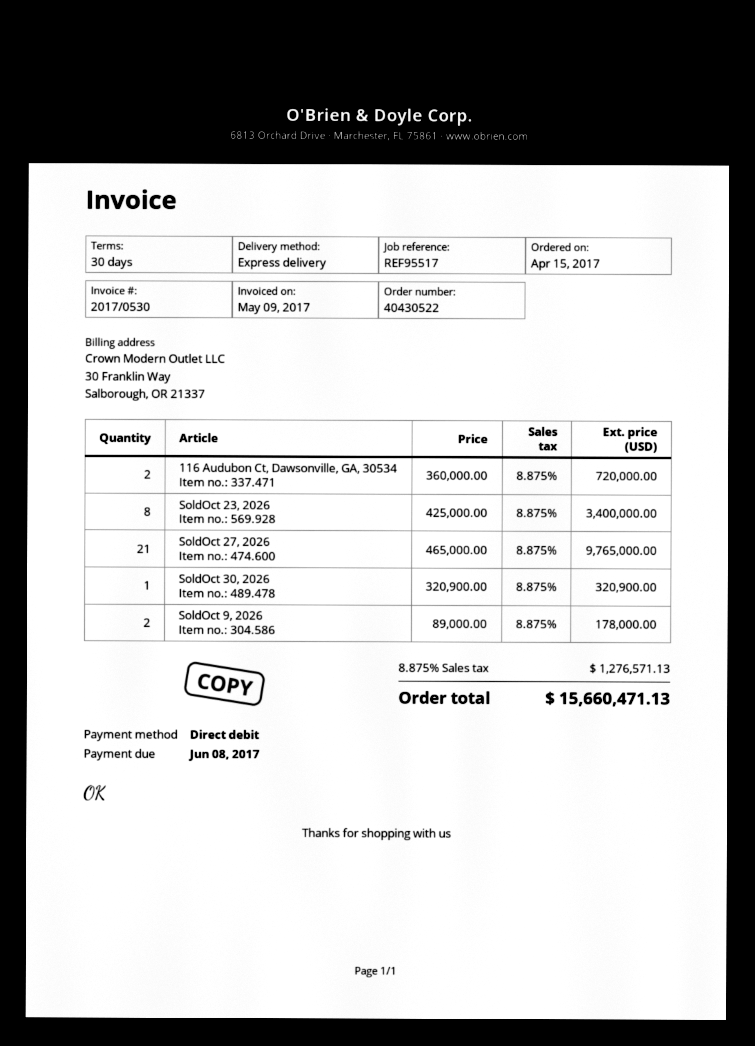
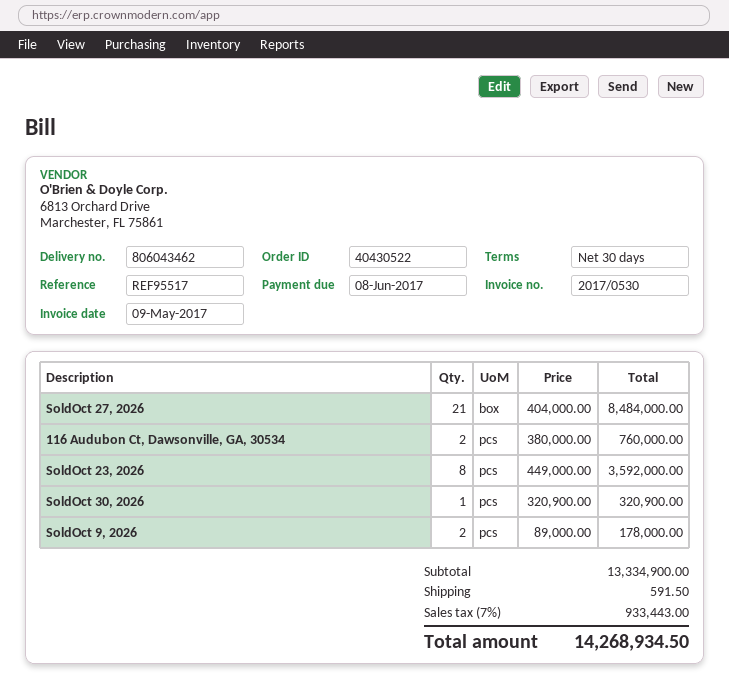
116 Audubon Ct, Dawsonville, GA, 30534: 2 x 360000.00 = 720000.00 -> 2 x 380000.00 = 760000.00
SoldOct 23, 2026: 8 x 425000.00 = 3400000.00 -> 8 x 449000.00 = 3592000.00
SoldOct 27, 2026: 21 x 465000.00 = 9765000.00 -> 21 x 404000.00 = 8484000.00
shipping: none -> 591.50
tax: 8.875% = 1276571.13 -> 7% = 933443.00
total: 15660471.13 -> 14268934.50

